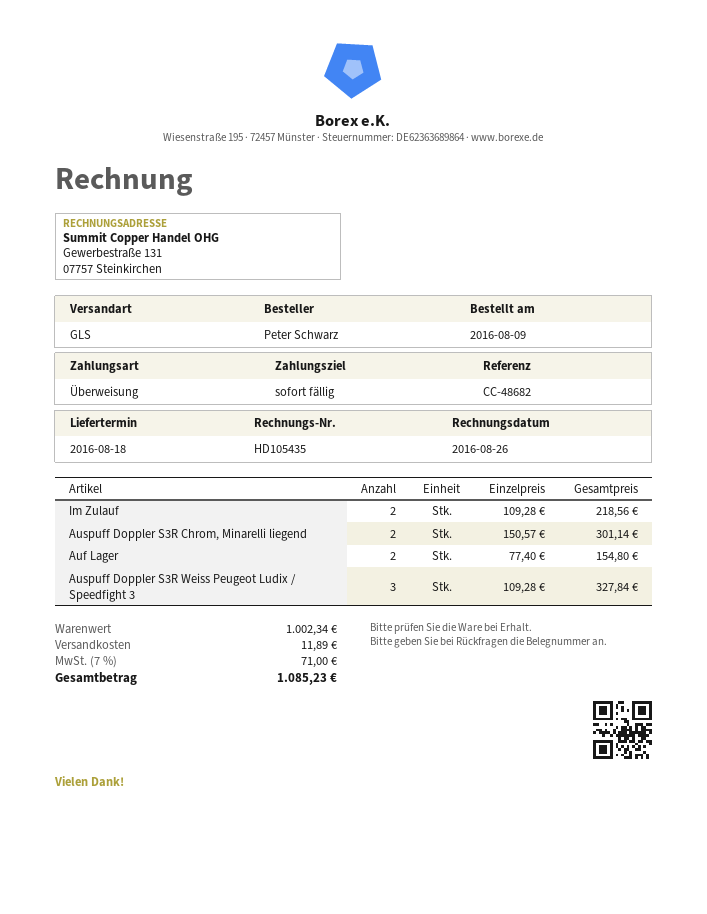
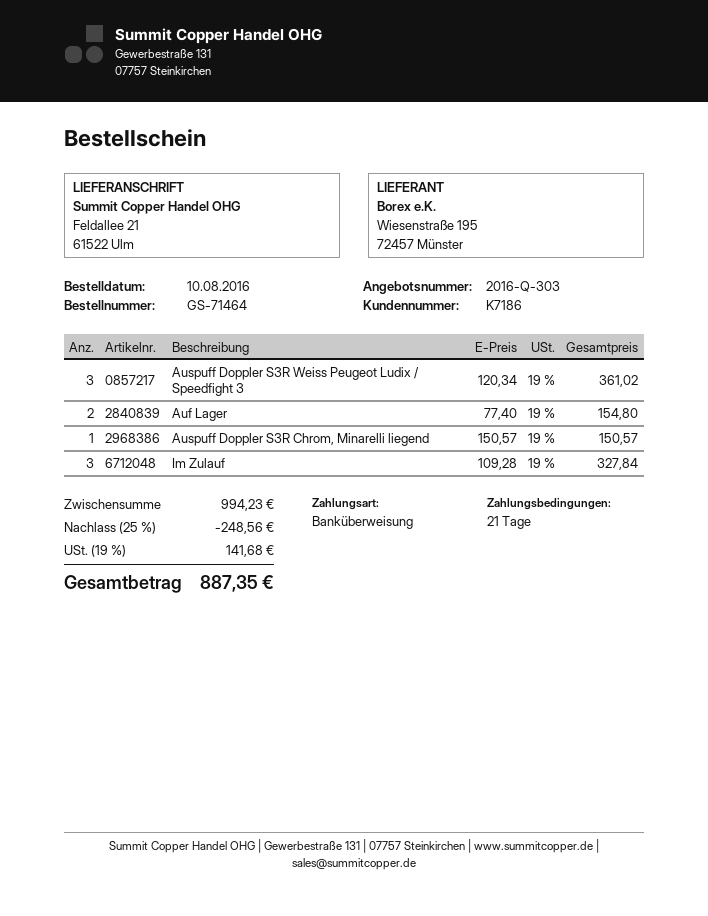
order date: 2016-08-09 -> 2016-08-10
payment terms: on receipt -> 21 days
Im Zulauf: 2 x 109.28 = 218.56 -> 3 x 109.28 = 327.84
Auspuff Doppler S3R Chrom, Minarelli liegend: 2 x 150.57 = 301.14 -> 1 x 150.57 = 150.57
Auspuff Doppler S3R Weiss Peugeot Ludix / Speedfight 3: 3 x 109.28 = 327.84 -> 3 x 120.34 = 361.02
subtotal: 1002.34 -> 994.23
discount: none -> 25% = 248.56
shipping: 11.89 -> none
tax: 7% = 71.00 -> 19% = 141.68
total: 1085.23 -> 887.35

